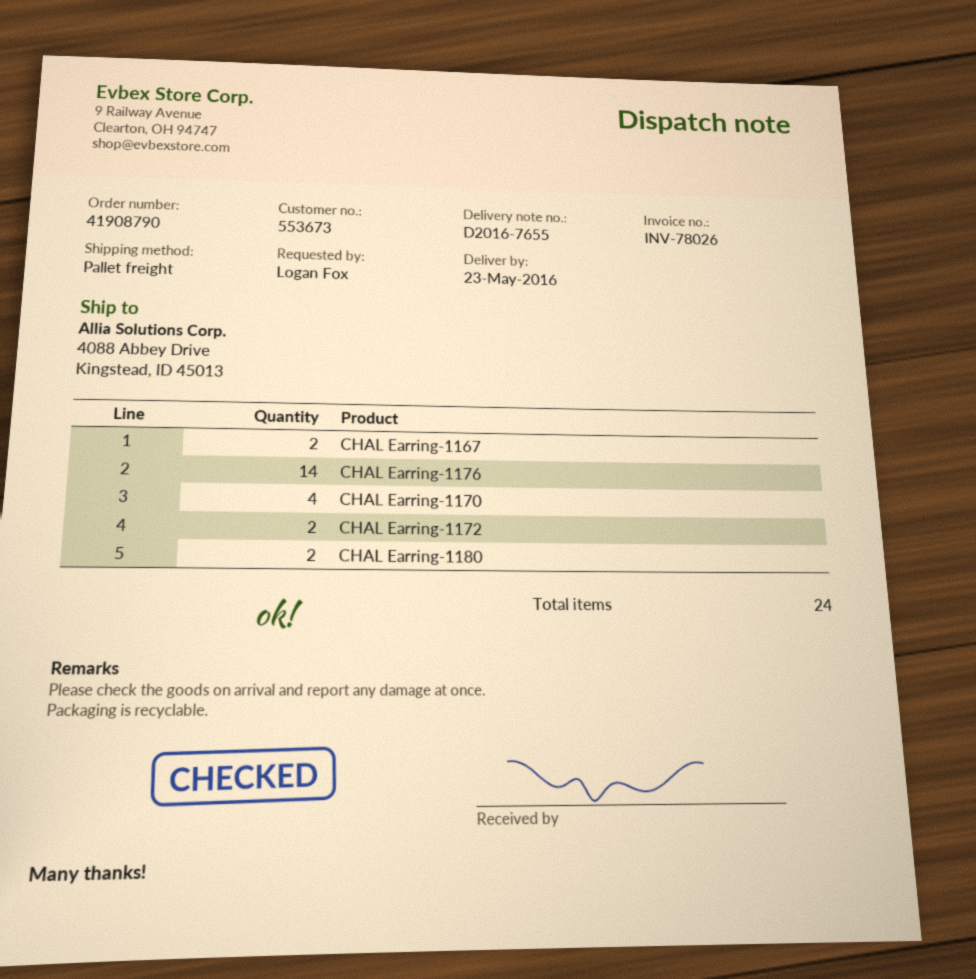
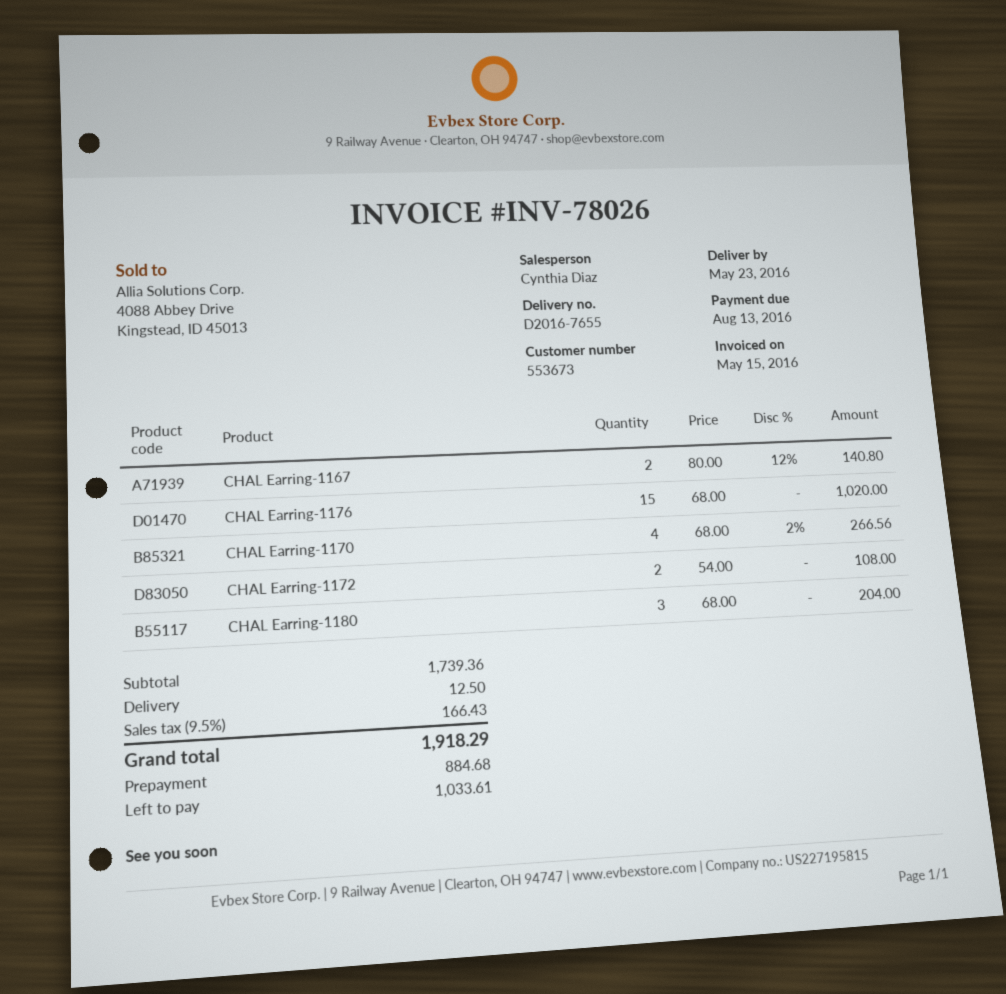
CHAL Earring-1176: 14 -> 15
CHAL Earring-1180: 2 -> 3

